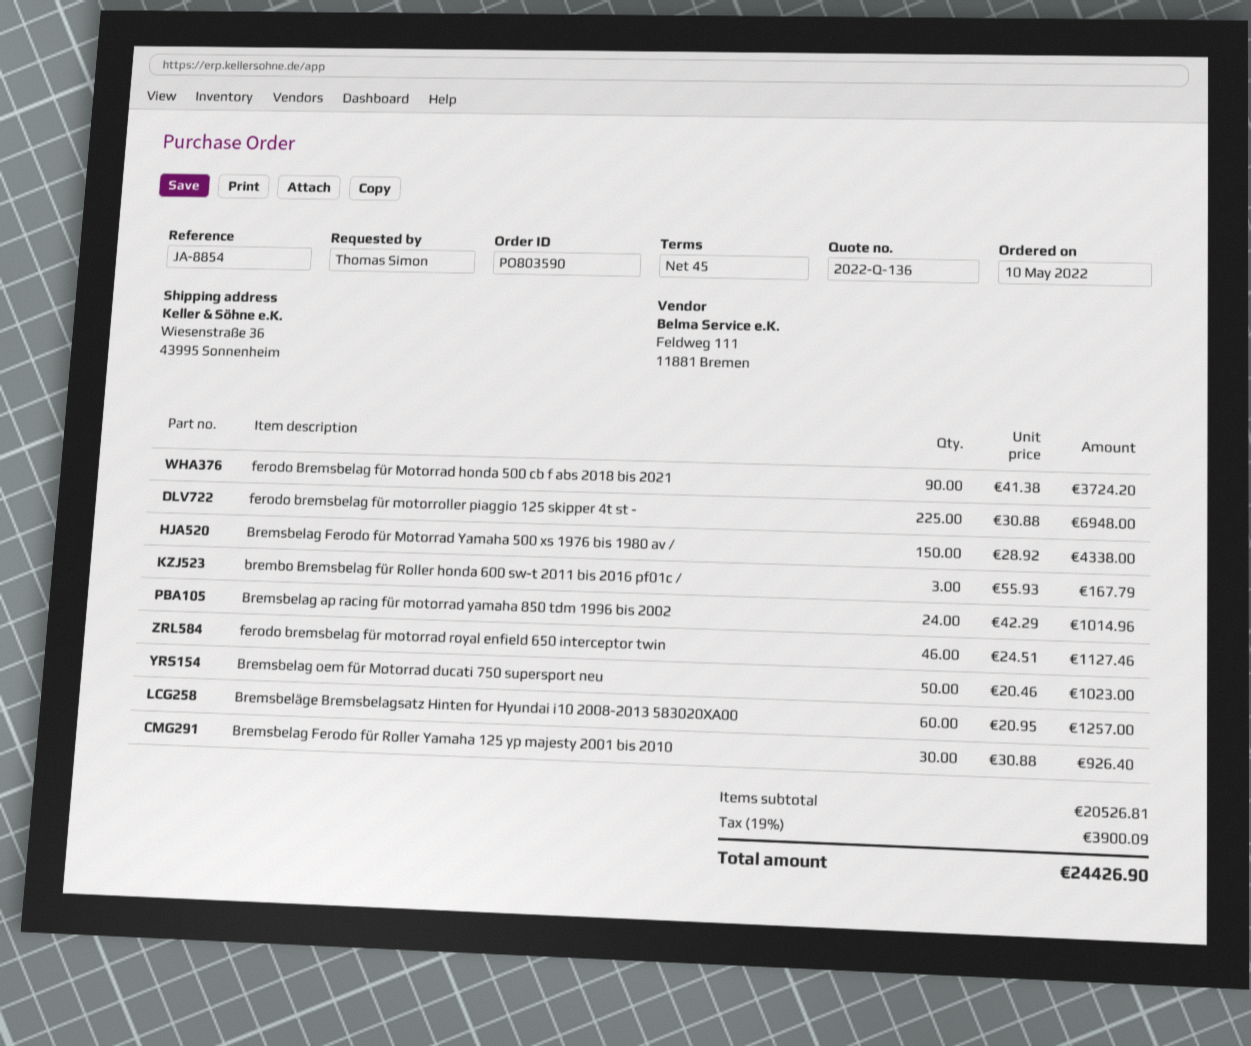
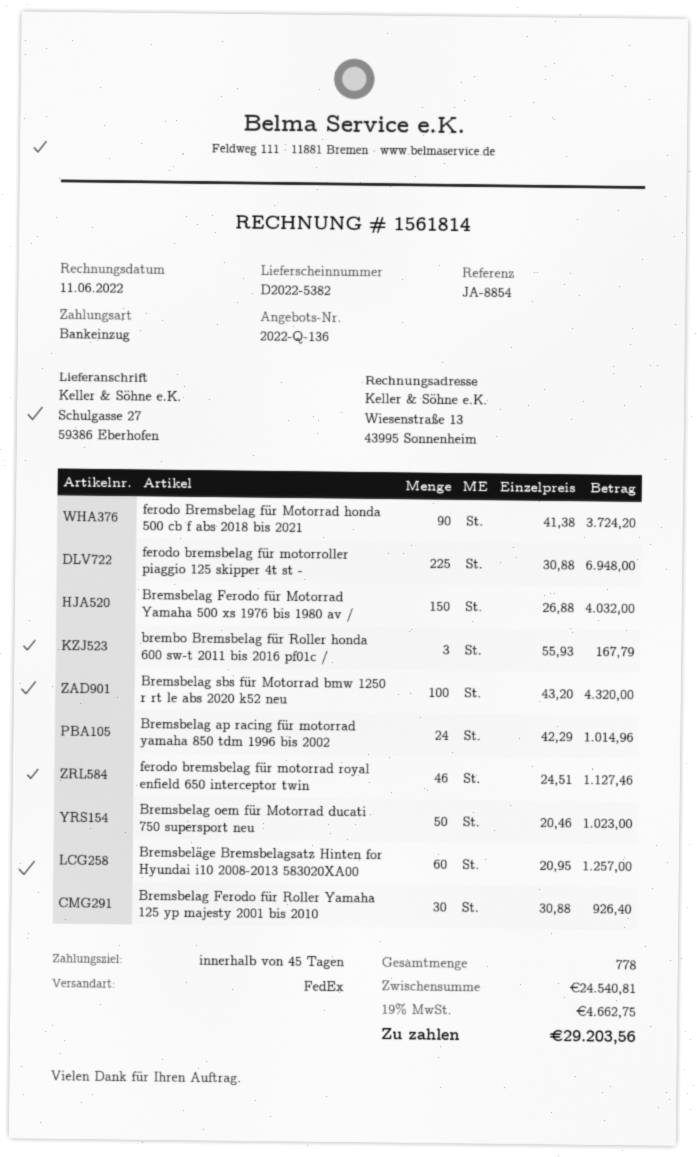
ship to: Wiesenstraße 36, 43995 Sonnenheim -> Schulgasse 27, 59386 Eberhofen
Bremsbelag Ferodo für Motorrad Yamaha 500 xs 1976 bis 1980 av /: 150 x 28.92 = 4338.00 -> 150 x 26.88 = 4032.00
Bremsbelag sbs für Motorrad bmw 1250 r rt le abs 2020 k52 neu: none -> 100 x 43.20 = 4320.00
subtotal: 20526.81 -> 24540.81
tax: 19% = 3900.09 -> 19% = 4662.75
total: 24426.90 -> 29203.56

